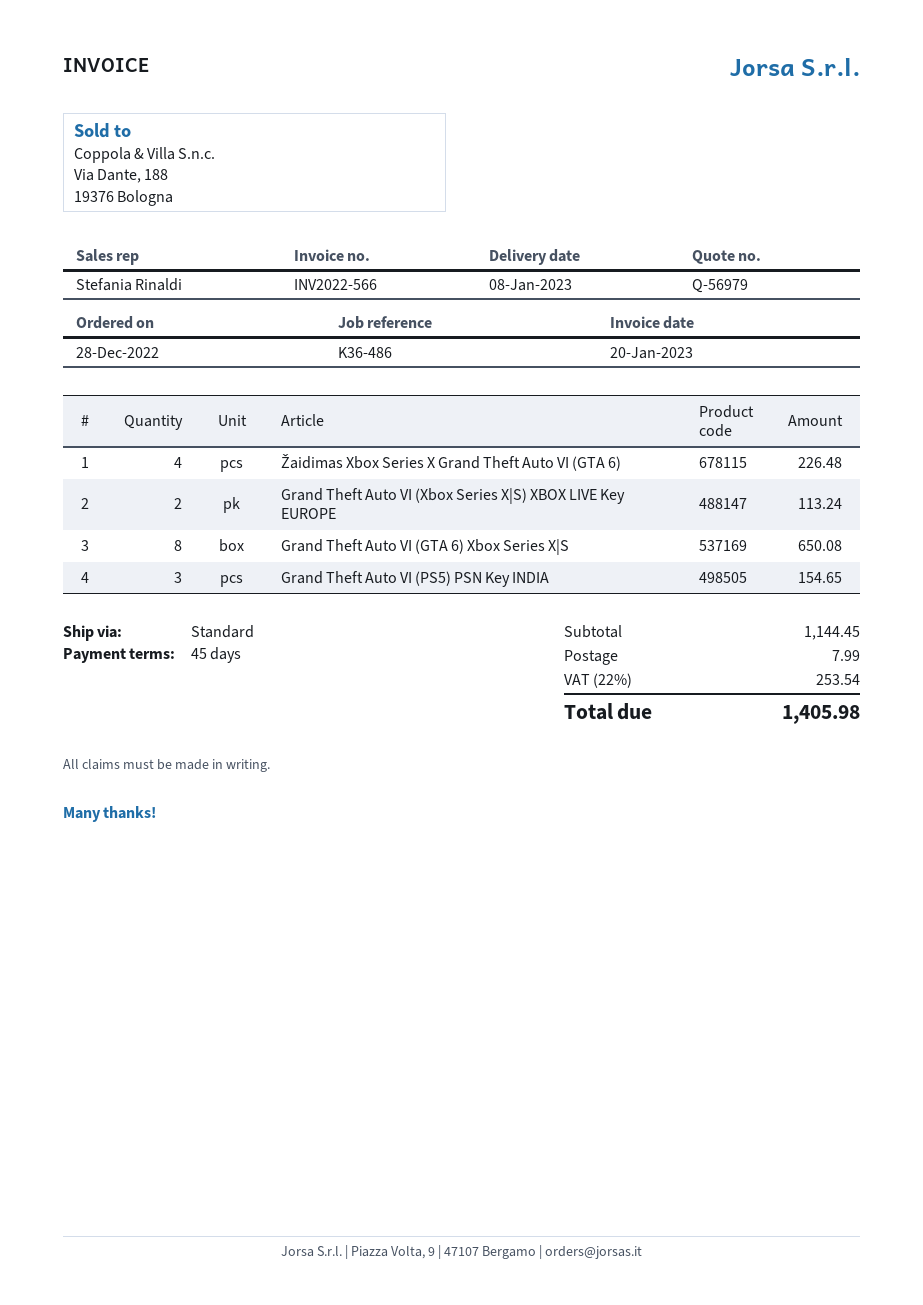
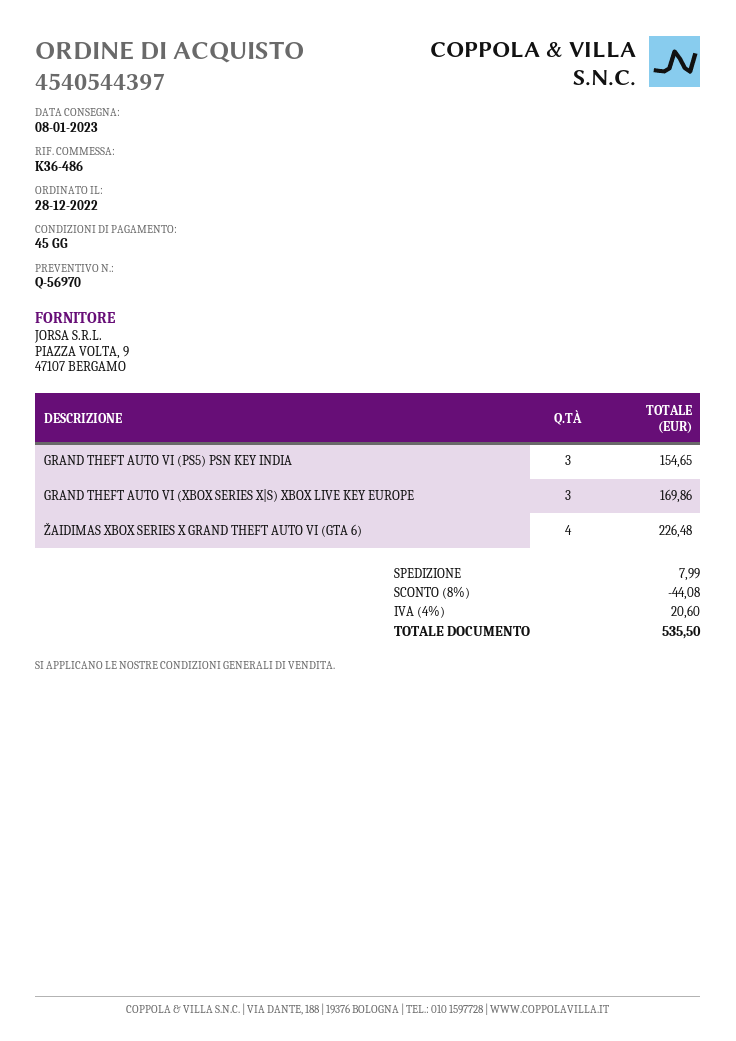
quote number: Q-56979 -> Q-56970
Grand Theft Auto VI (Xbox Series X|S) XBOX LIVE Key EUROPE: 2 for 113.24 -> 3 for 169.86
Grand Theft Auto VI (GTA 6) Xbox Series X|S: 8 for 650.08 -> none
discount: none -> 8% = 44.08
tax: 22% = 253.54 -> 4% = 20.60
total: 1405.98 -> 535.50

